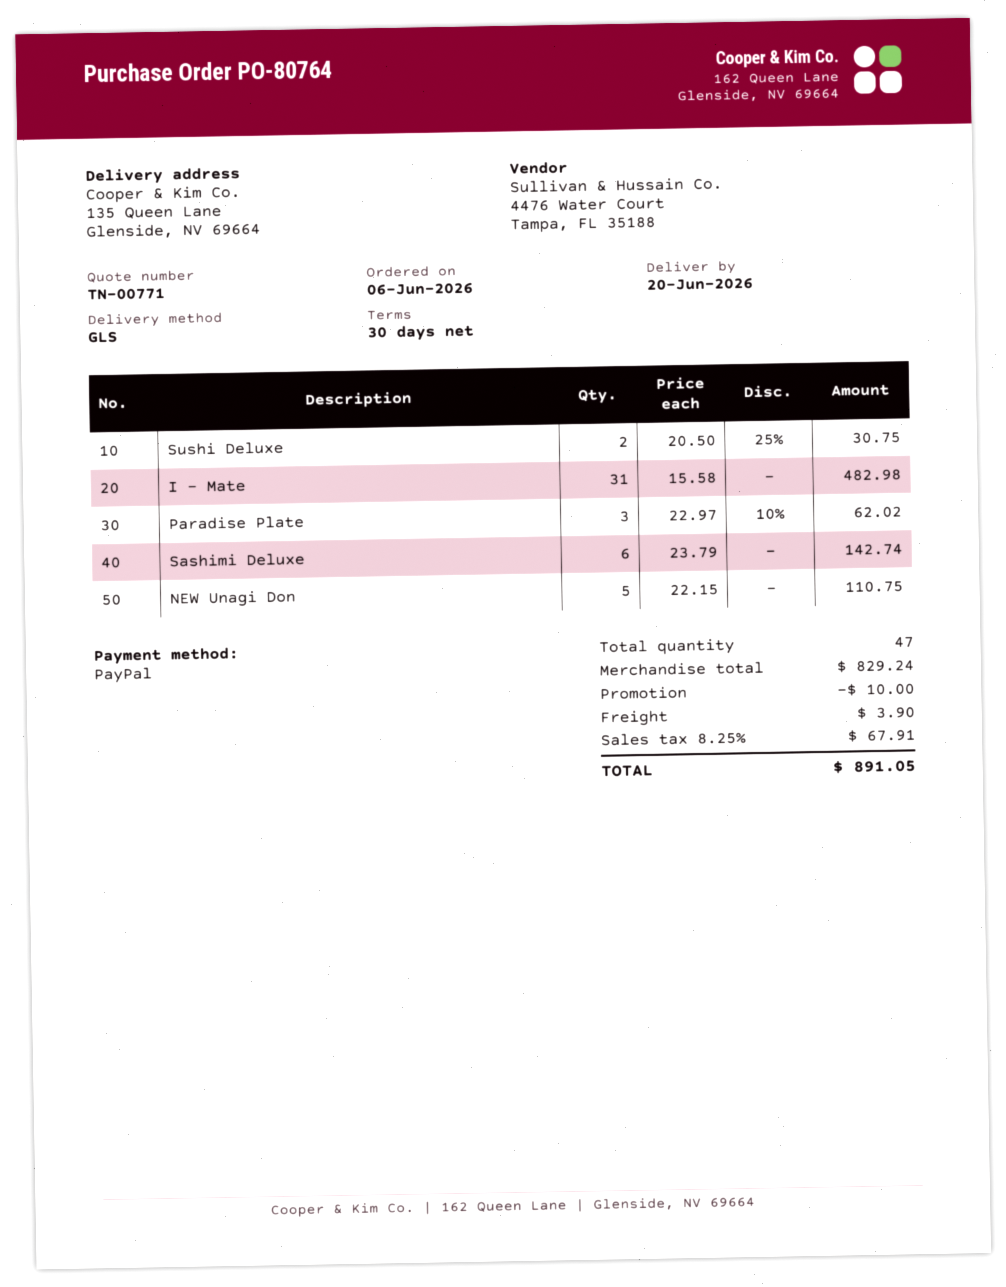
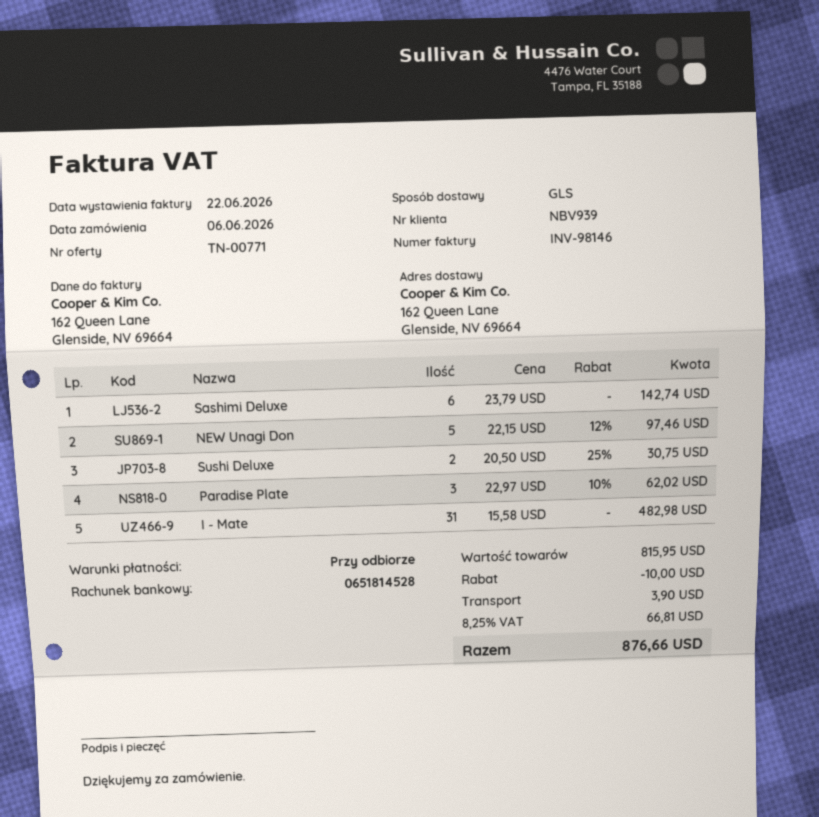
payment terms: 30 days -> on receipt
ship to: 135 Queen Lane, Glenside, NV 69664 -> 162 Queen Lane, Glenside, NV 69664
NEW Unagi Don: 5 x 22.15 = 110.75 -> 5 x 22.15 - 12% = 97.46
subtotal: 829.24 -> 815.95
tax: 8.25% = 67.91 -> 8.25% = 66.81
total: 891.05 -> 876.66

